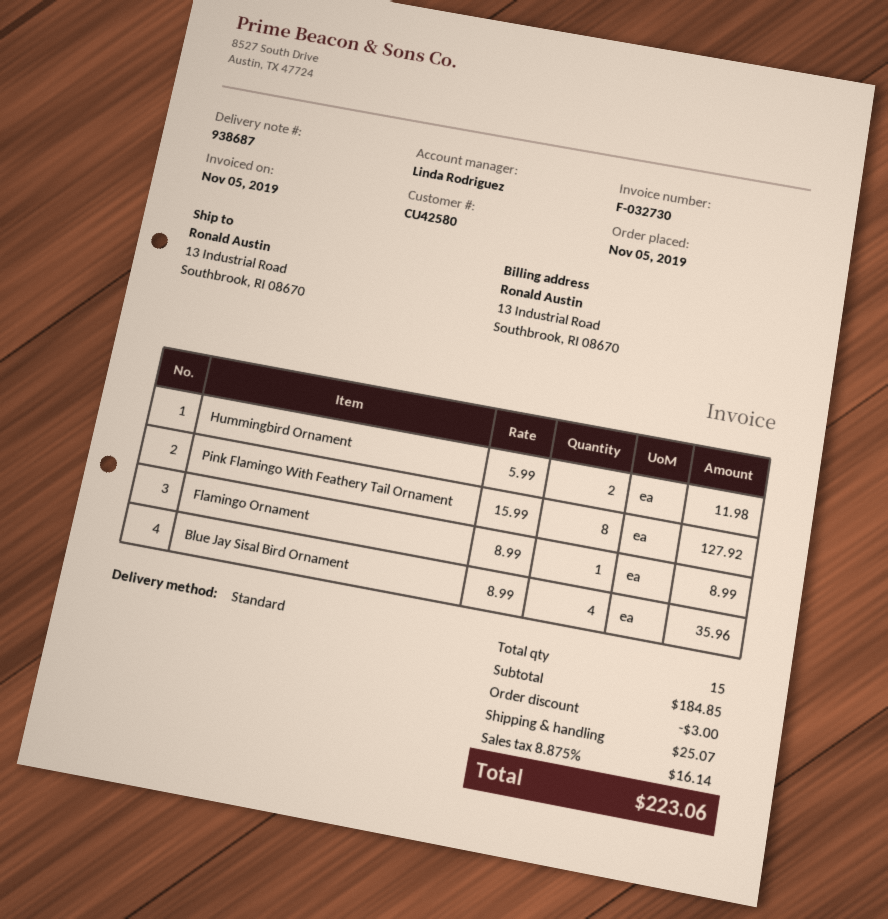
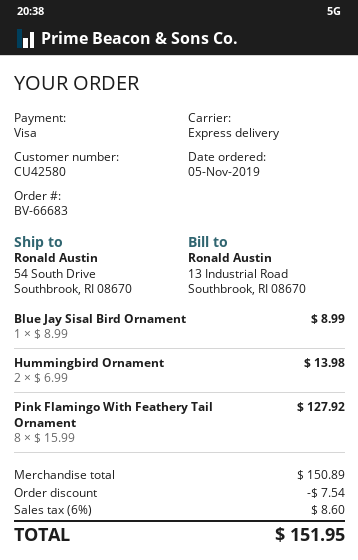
shipping method: standard -> express
ship to: 13 Industrial Road, Southbrook, RI 08670 -> 54 South Drive, Southbrook, RI 08670
Hummingbird Ornament: 2 x 5.99 = 11.98 -> 2 x 6.99 = 13.98
Flamingo Ornament: 1 x 8.99 = 8.99 -> none
Blue Jay Sisal Bird Ornament: 4 x 8.99 = 35.96 -> 1 x 8.99 = 8.99
subtotal: 184.85 -> 150.89
discount: 3.00 -> 7.54
shipping: 25.07 -> none
tax: 8.875% = 16.14 -> 6% = 8.60
total: 223.06 -> 151.95

